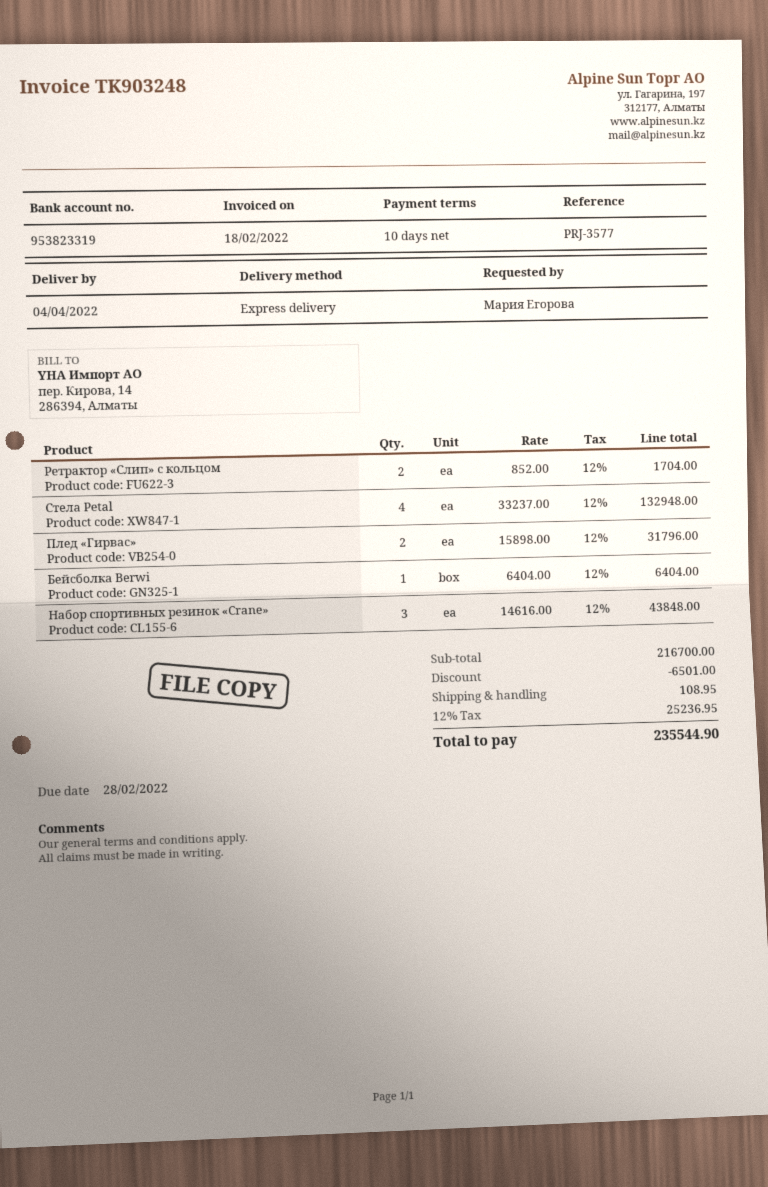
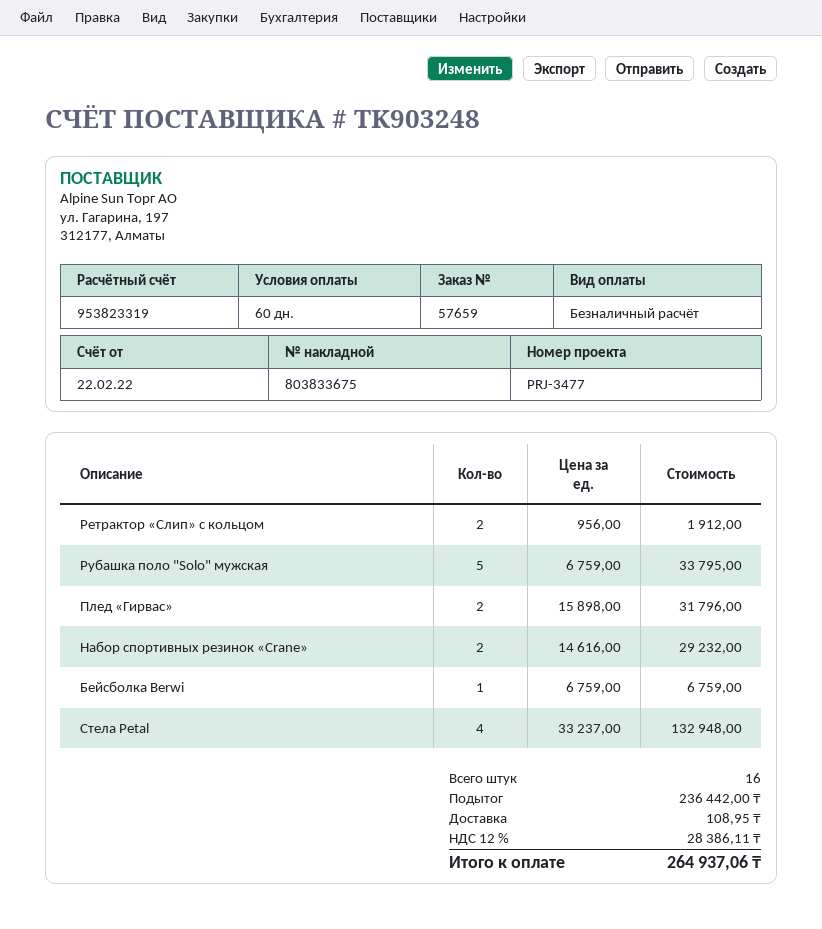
invoice date: 2022-02-18 -> 2022-02-22
payment terms: 10 days -> 60 days
reference: PRJ-3577 -> PRJ-3477
Ретрактор «Слип» с кольцом: 2 x 852.00 = 1704.00 -> 2 x 956.00 = 1912.00
Бейсболка Berwi: 1 x 6404.00 = 6404.00 -> 1 x 6759.00 = 6759.00
Набор спортивных резинок «Crane»: 3 x 14616.00 = 43848.00 -> 2 x 14616.00 = 29232.00
Рубашка поло "Solo" мужская: none -> 5 x 6759.00 = 33795.00
subtotal: 216700.00 -> 236442.00
discount: 6501.00 -> none
tax: 12% = 25236.95 -> 12% = 28386.11
total: 235544.90 -> 264937.06

